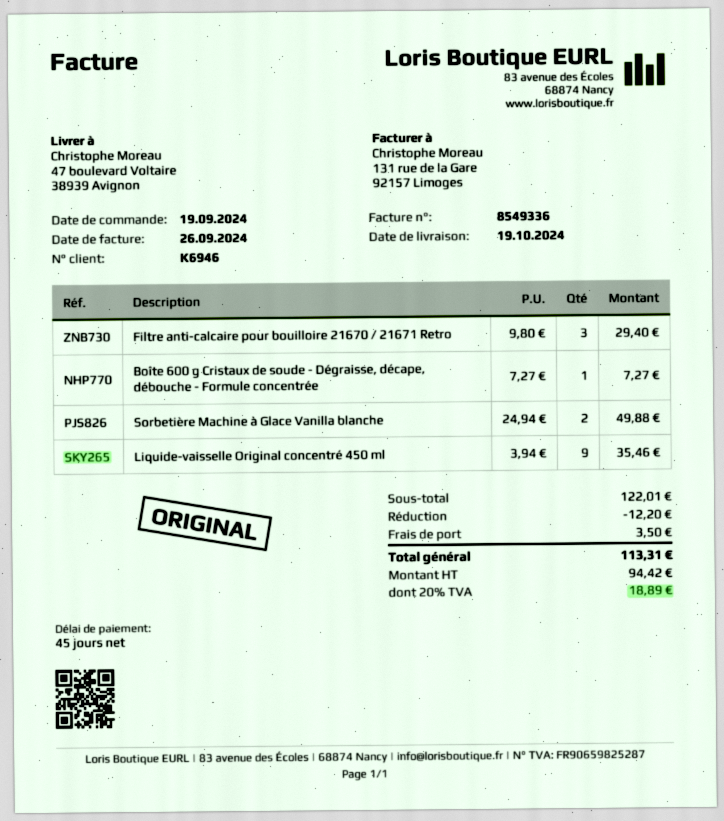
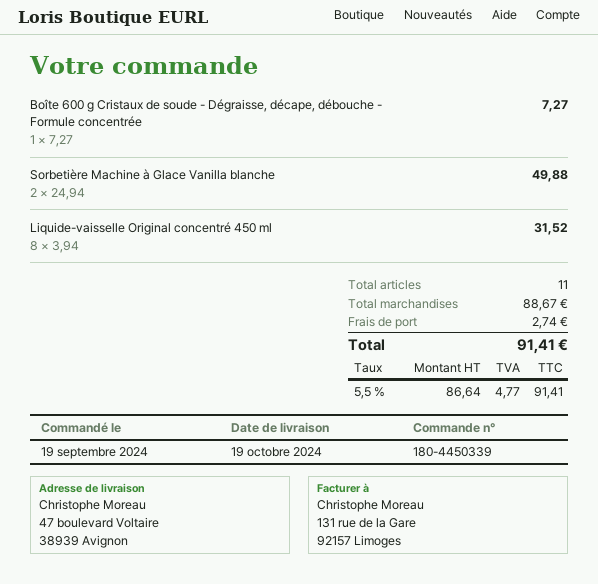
Filtre anti-calcaire pour bouilloire 21670 / 21671 Retro: 3 x 9.80 = 29.40 -> none
Liquide-vaisselle Original concentré 450 ml: 9 x 3.94 = 35.46 -> 8 x 3.94 = 31.52
subtotal: 122.01 -> 88.67
discount: 12.20 -> none
shipping: 3.50 -> 2.74
net: 94.42 -> 86.64
tax: 20% = 18.89 -> 5.5% = 4.77
total: 113.31 -> 91.41

